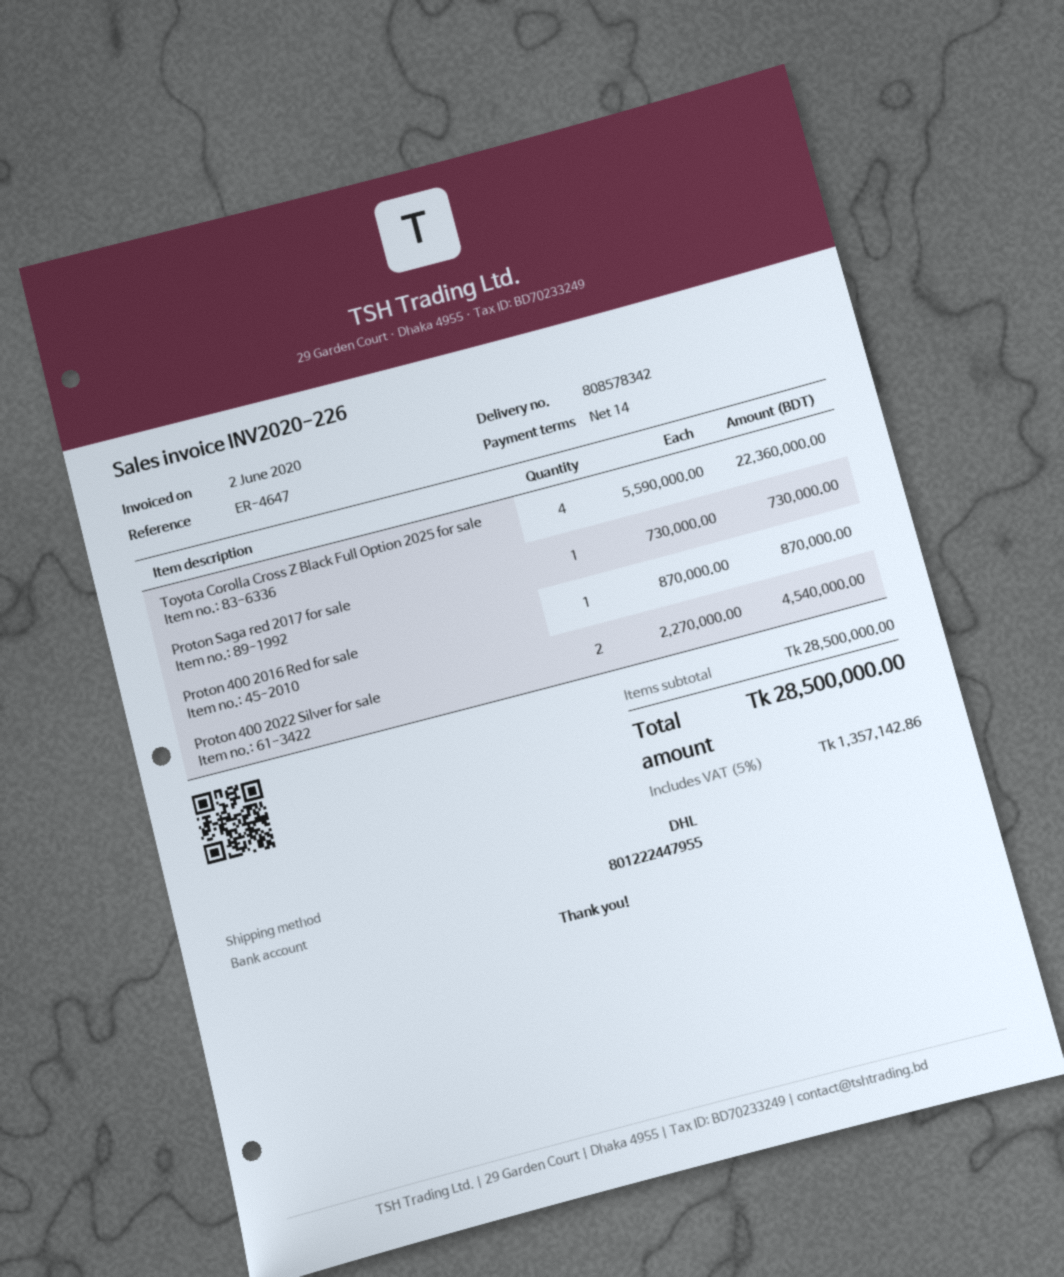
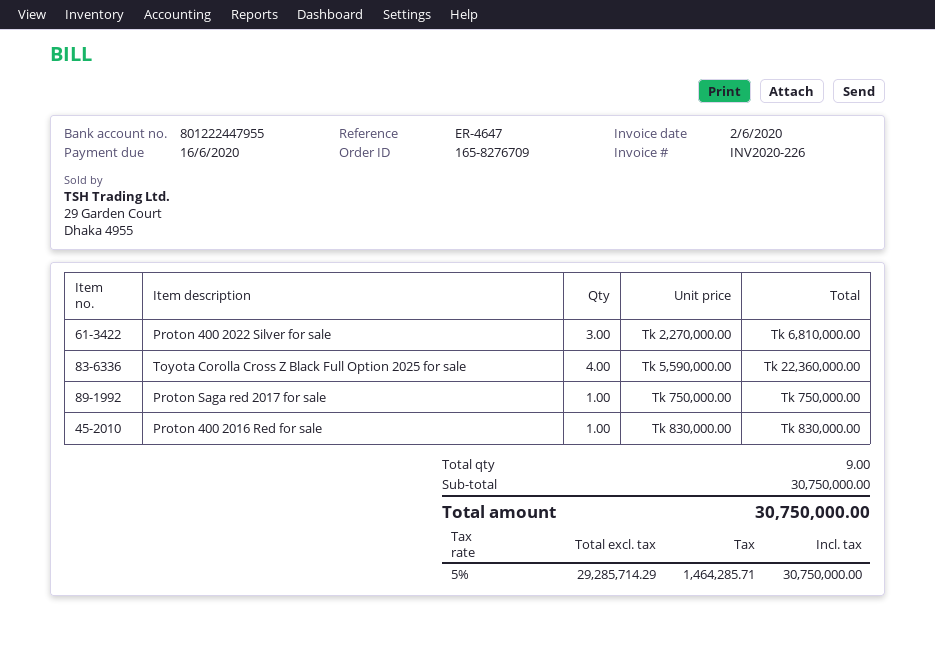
Proton Saga red 2017 for sale: 1 x 730000.00 = 730000.00 -> 1 x 750000.00 = 750000.00
Proton 400 2016 Red for sale: 1 x 870000.00 = 870000.00 -> 1 x 830000.00 = 830000.00
Proton 400 2022 Silver for sale: 2 x 2270000.00 = 4540000.00 -> 3 x 2270000.00 = 6810000.00
subtotal: 28500000.00 -> 30750000.00
tax: 5% = 1357142.86 -> 5% = 1464285.71
total: 28500000.00 -> 30750000.00

